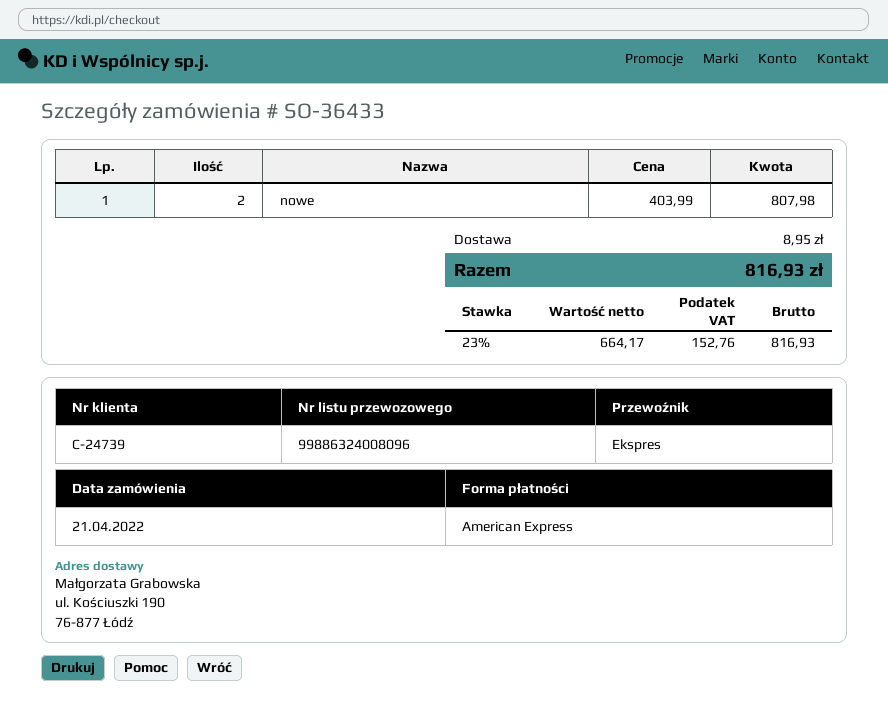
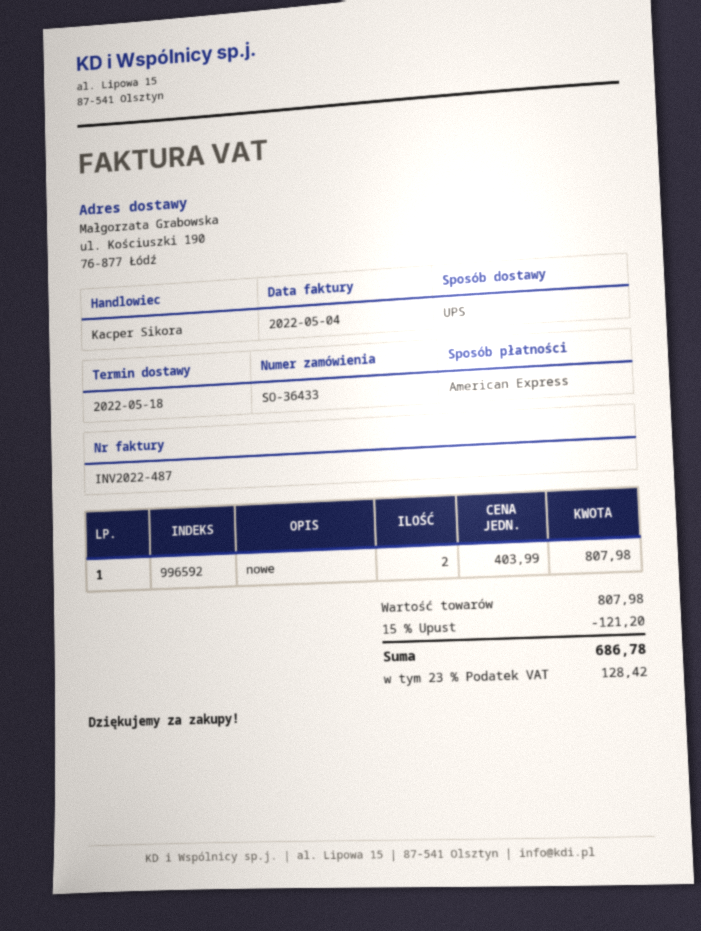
shipping method: express -> UPS
discount: none -> 15% = 121.20
shipping: 8.95 -> none
tax: 23% = 152.76 -> 23% = 128.42
total: 816.93 -> 686.78

